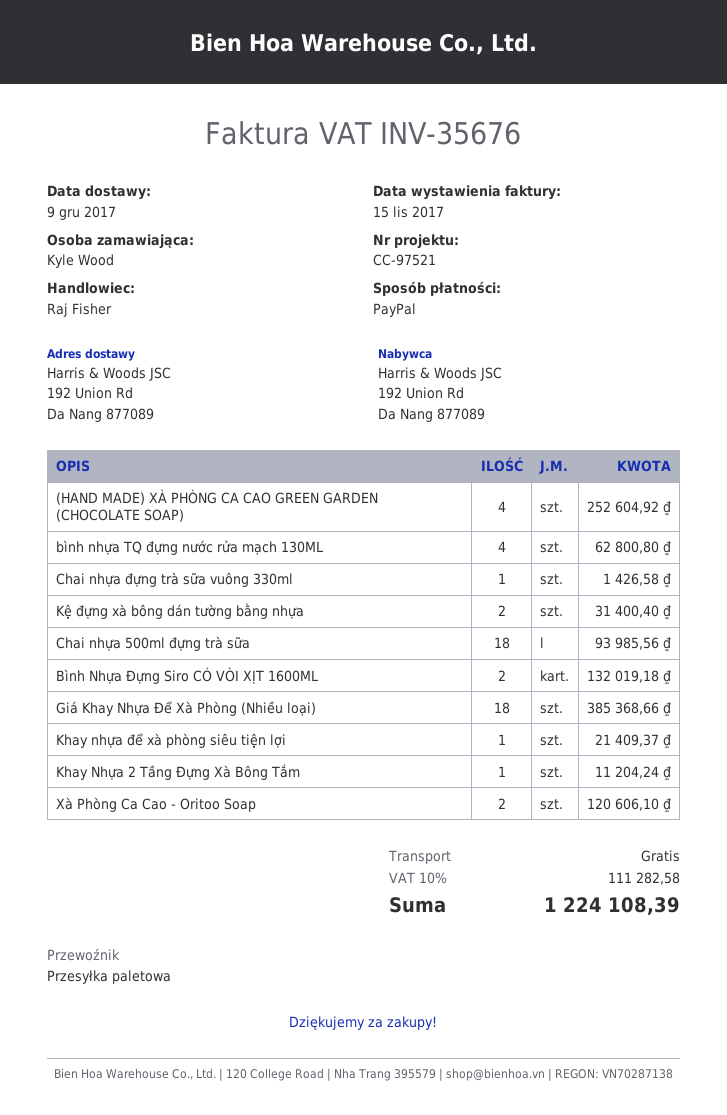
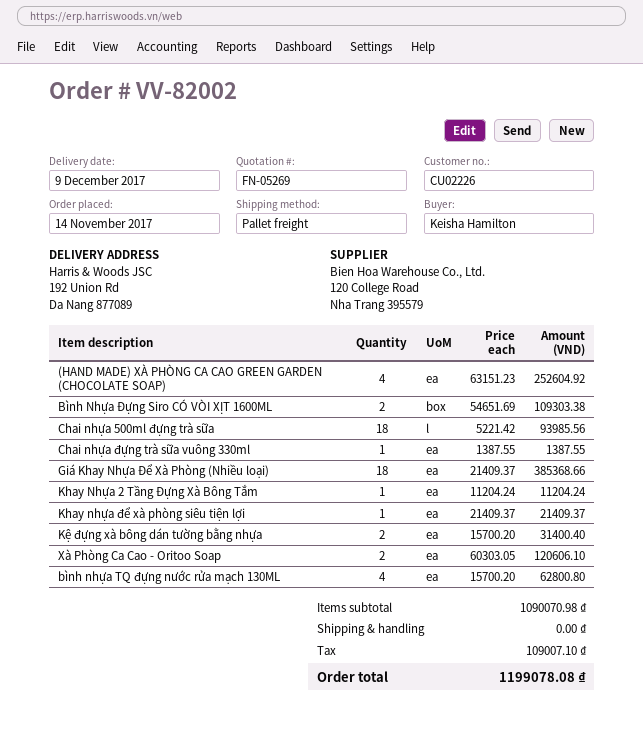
ordered by: Kyle Wood -> Keisha Hamilton
Chai nhựa đựng trà sữa vuông 330ml: 1 for 1426.58 -> 1 for 1387.55
Bình Nhựa Đựng Siro CÓ VÒI XỊT 1600ML: 2 for 132019.18 -> 2 for 109303.38
tax: 111282.58 -> 109007.10
total: 1224108.39 -> 1199078.08

